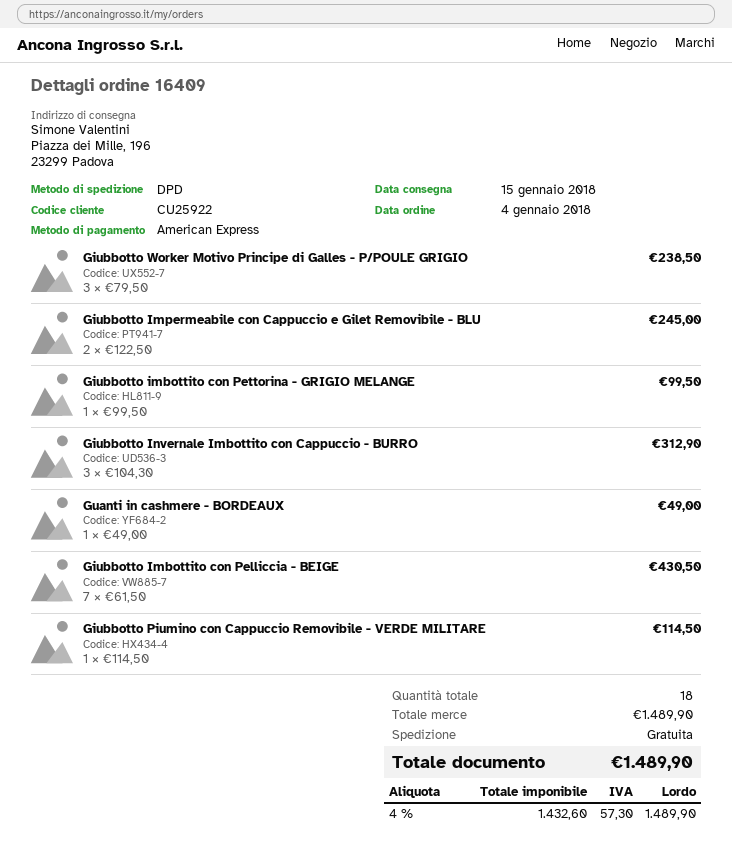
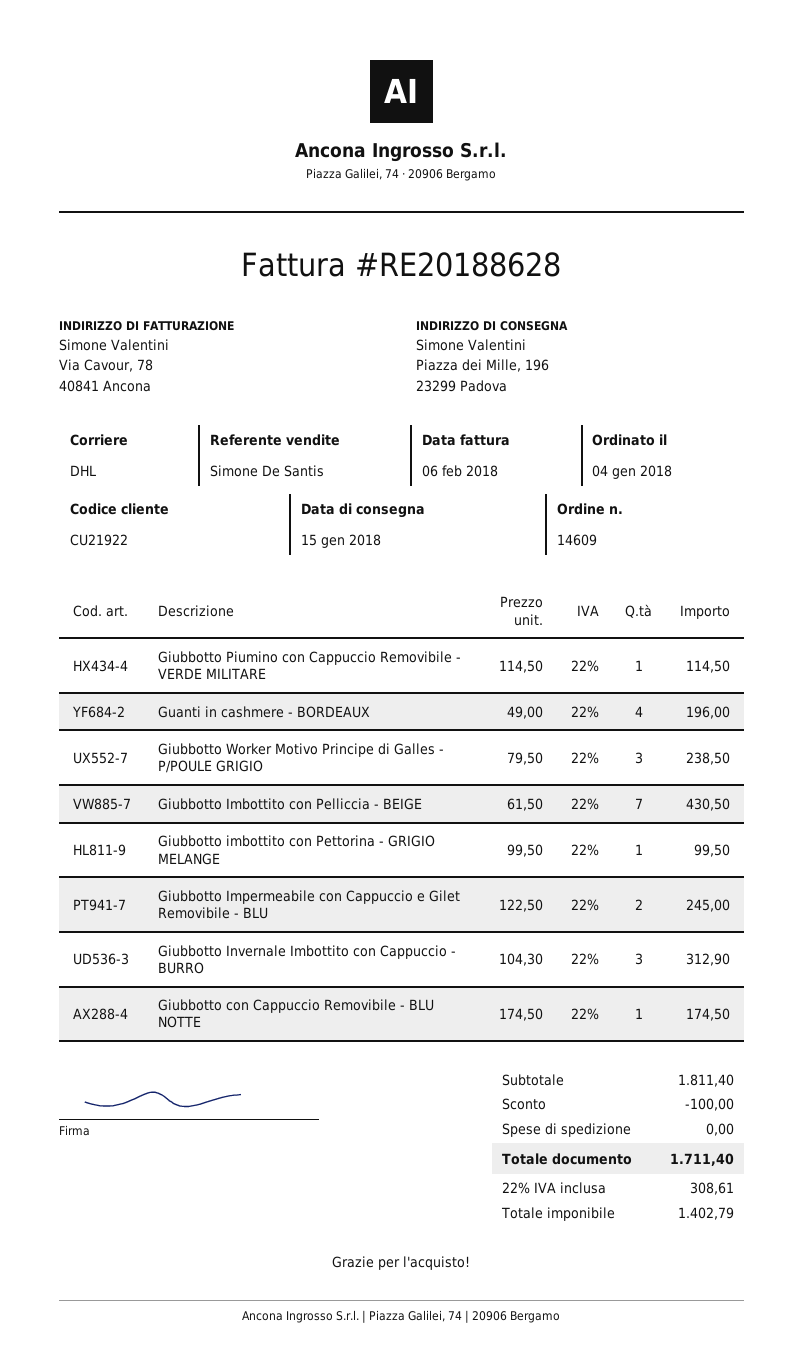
order number: 16409 -> 14609
customer number: CU25922 -> CU21922
shipping method: DPD -> DHL
Guanti in cashmere - BORDEAUX: 1 x 49.00 = 49.00 -> 4 x 49.00 = 196.00
Giubbotto con Cappuccio Removibile - BLU NOTTE: none -> 1 x 174.50 = 174.50
subtotal: 1489.90 -> 1811.40
discount: none -> 100.00
net: 1432.60 -> 1402.79
tax: 4% = 57.30 -> 22% = 308.61
total: 1489.90 -> 1711.40

